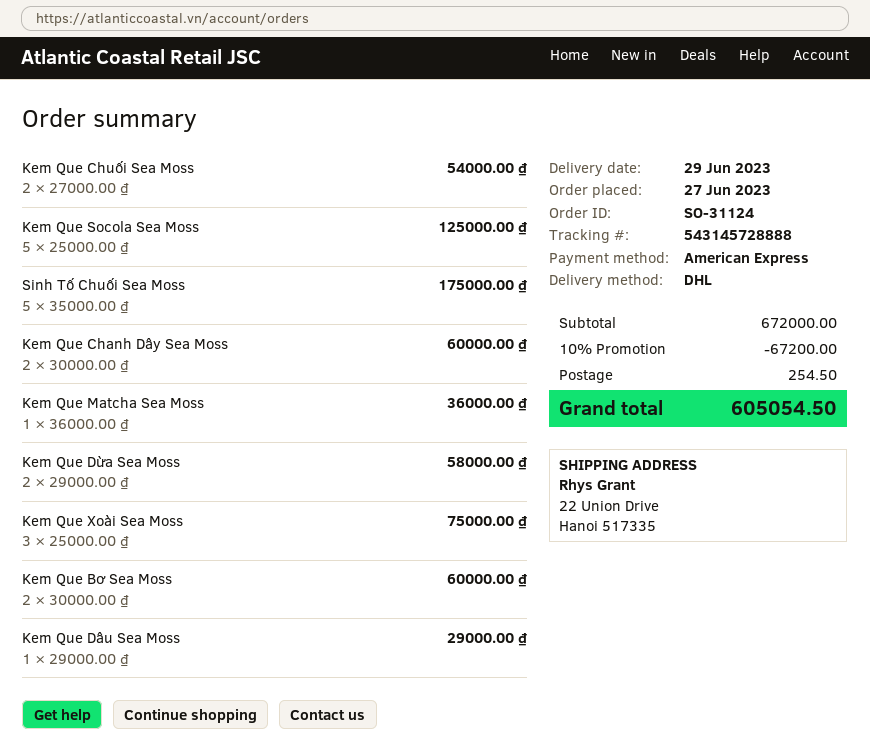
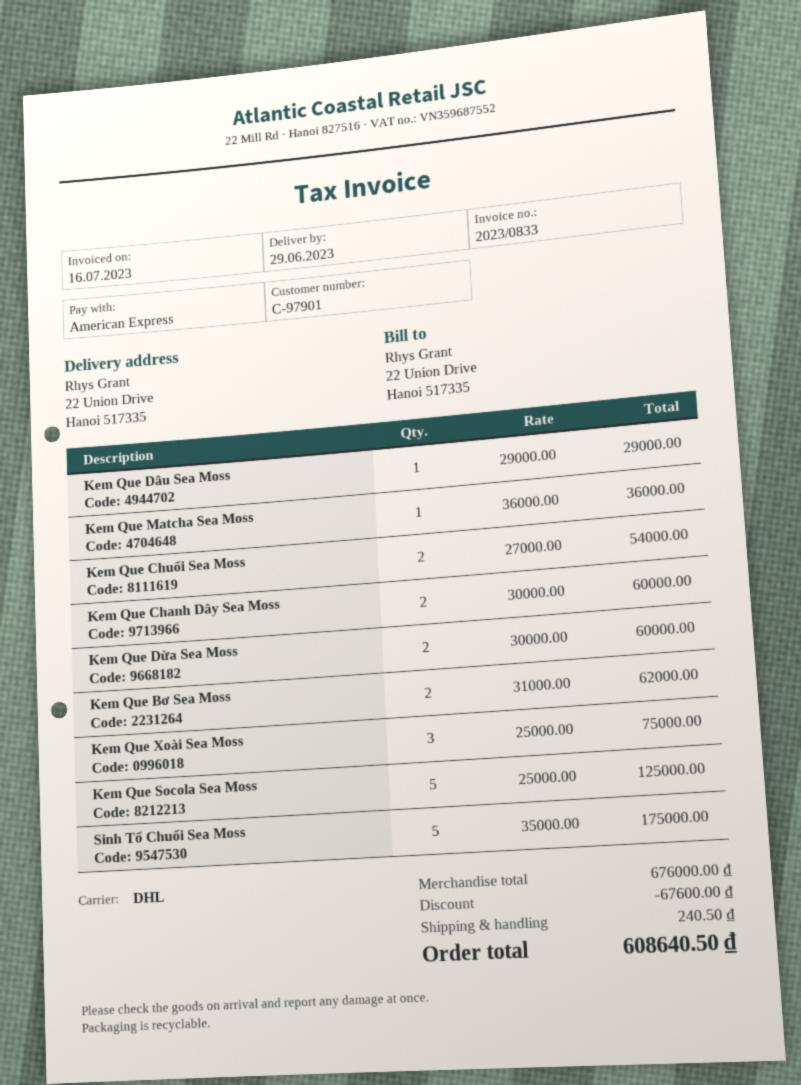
Kem Que Dừa Sea Moss: 2 x 29000.00 = 58000.00 -> 2 x 30000.00 = 60000.00
Kem Que Bơ Sea Moss: 2 x 30000.00 = 60000.00 -> 2 x 31000.00 = 62000.00
subtotal: 672000.00 -> 676000.00
discount: 67200.00 -> 67600.00
shipping: 254.50 -> 240.50
total: 605054.50 -> 608640.50

